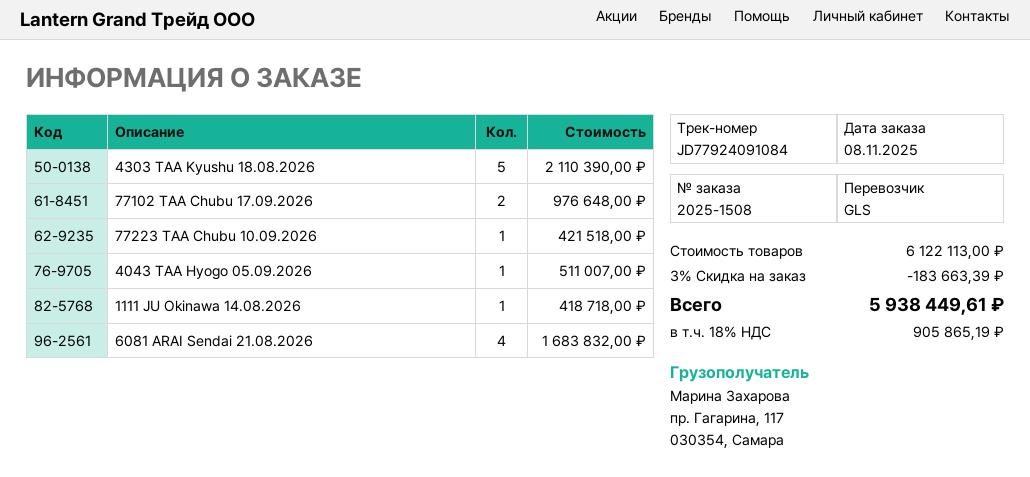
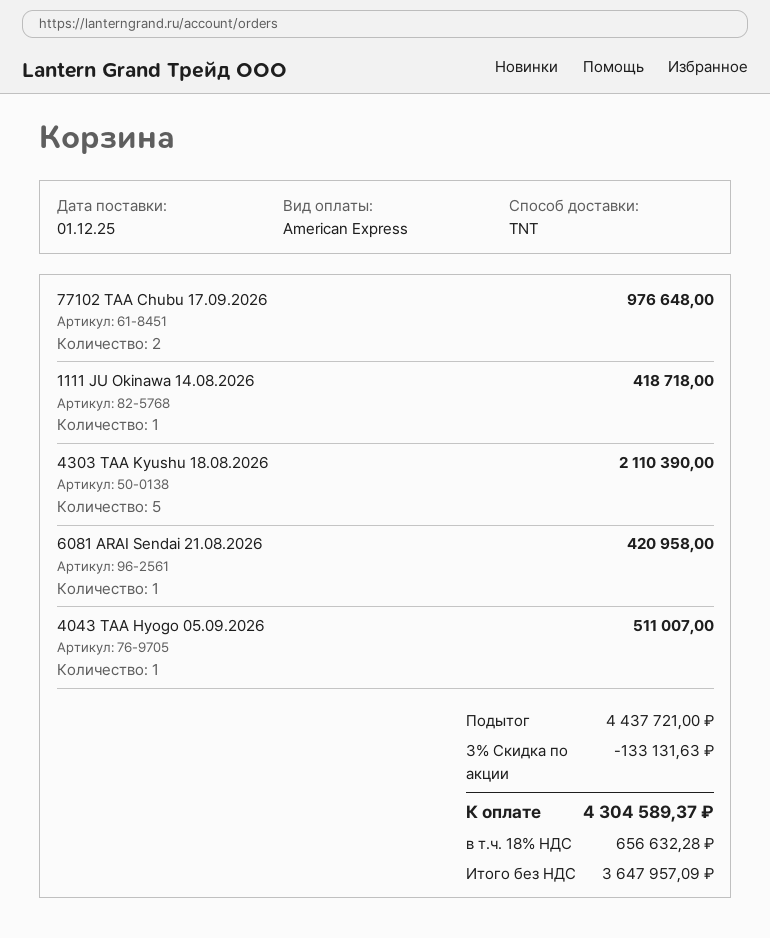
shipping method: GLS -> TNT
77223 TAA Chubu 10.09.2026: 1 for 421518.00 -> none
6081 ARAI Sendai 21.08.2026: 4 for 1683832.00 -> 1 for 420958.00
subtotal: 6122113.00 -> 4437721.00
discount: 3% = 183663.39 -> 3% = 133131.63
tax: 18% = 905865.19 -> 18% = 656632.28
total: 5938449.61 -> 4304589.37

